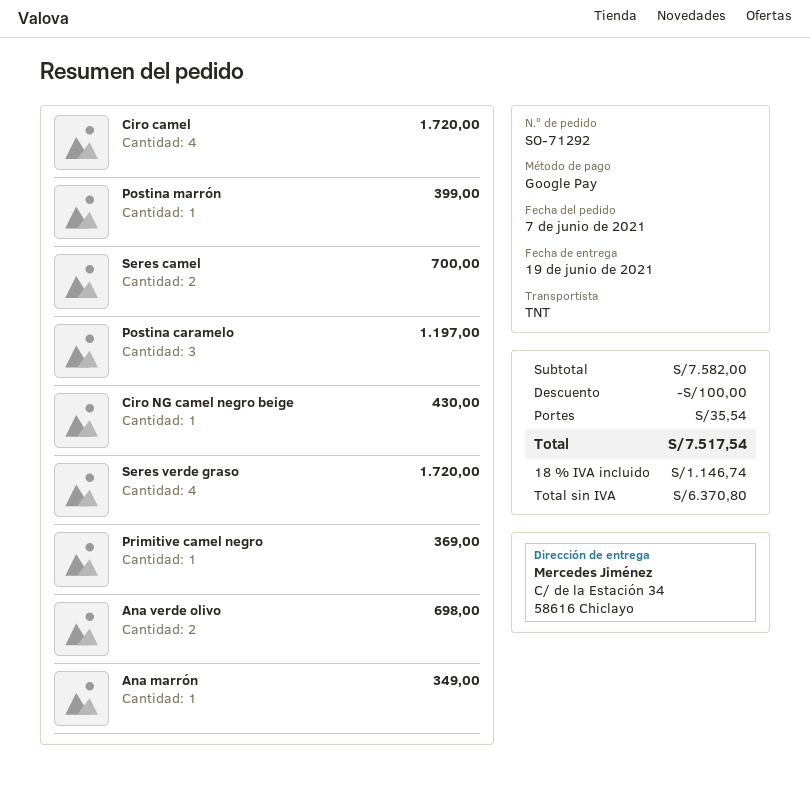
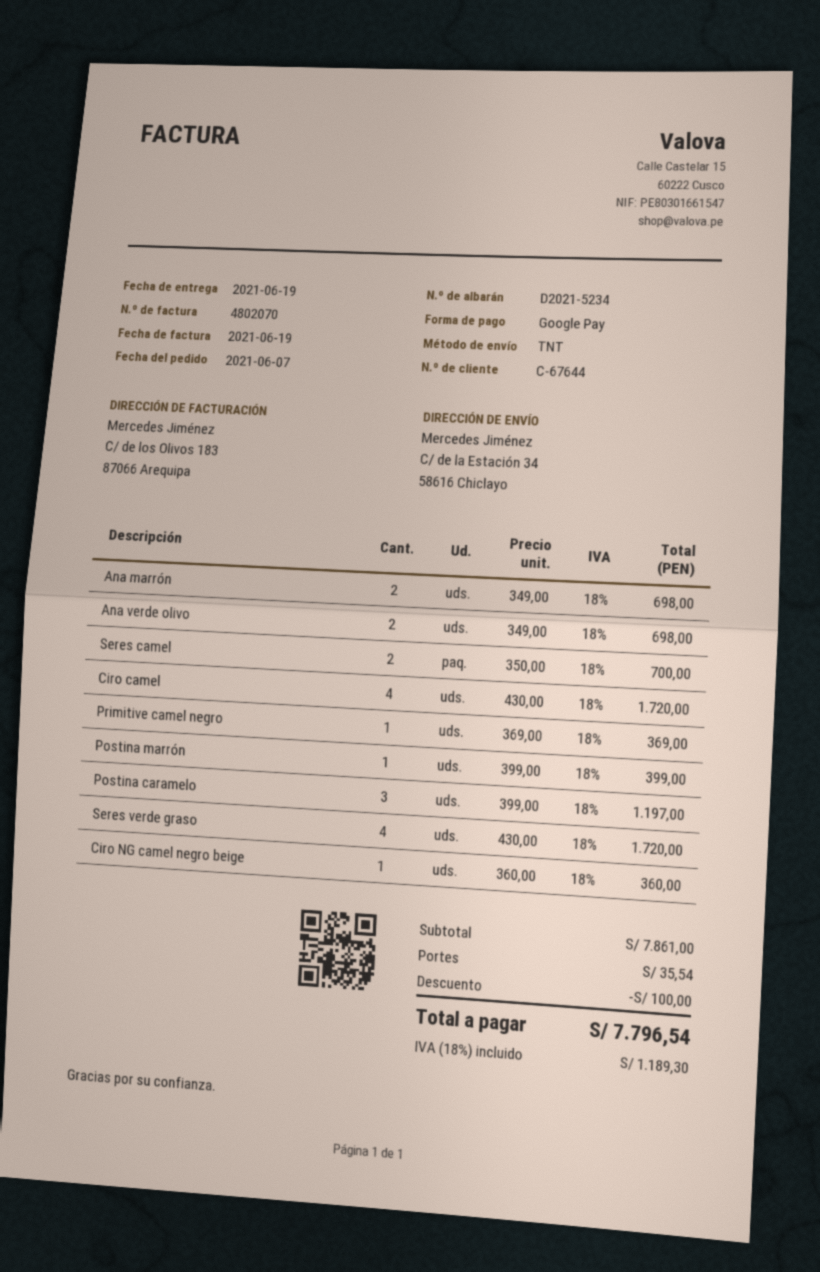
Ciro NG camel negro beige: 1 for 430.00 -> 1 for 360.00
Ana marrón: 1 for 349.00 -> 2 for 698.00
subtotal: 7582.00 -> 7861.00
tax: 18% = 1146.74 -> 18% = 1189.30
total: 7517.54 -> 7796.54

